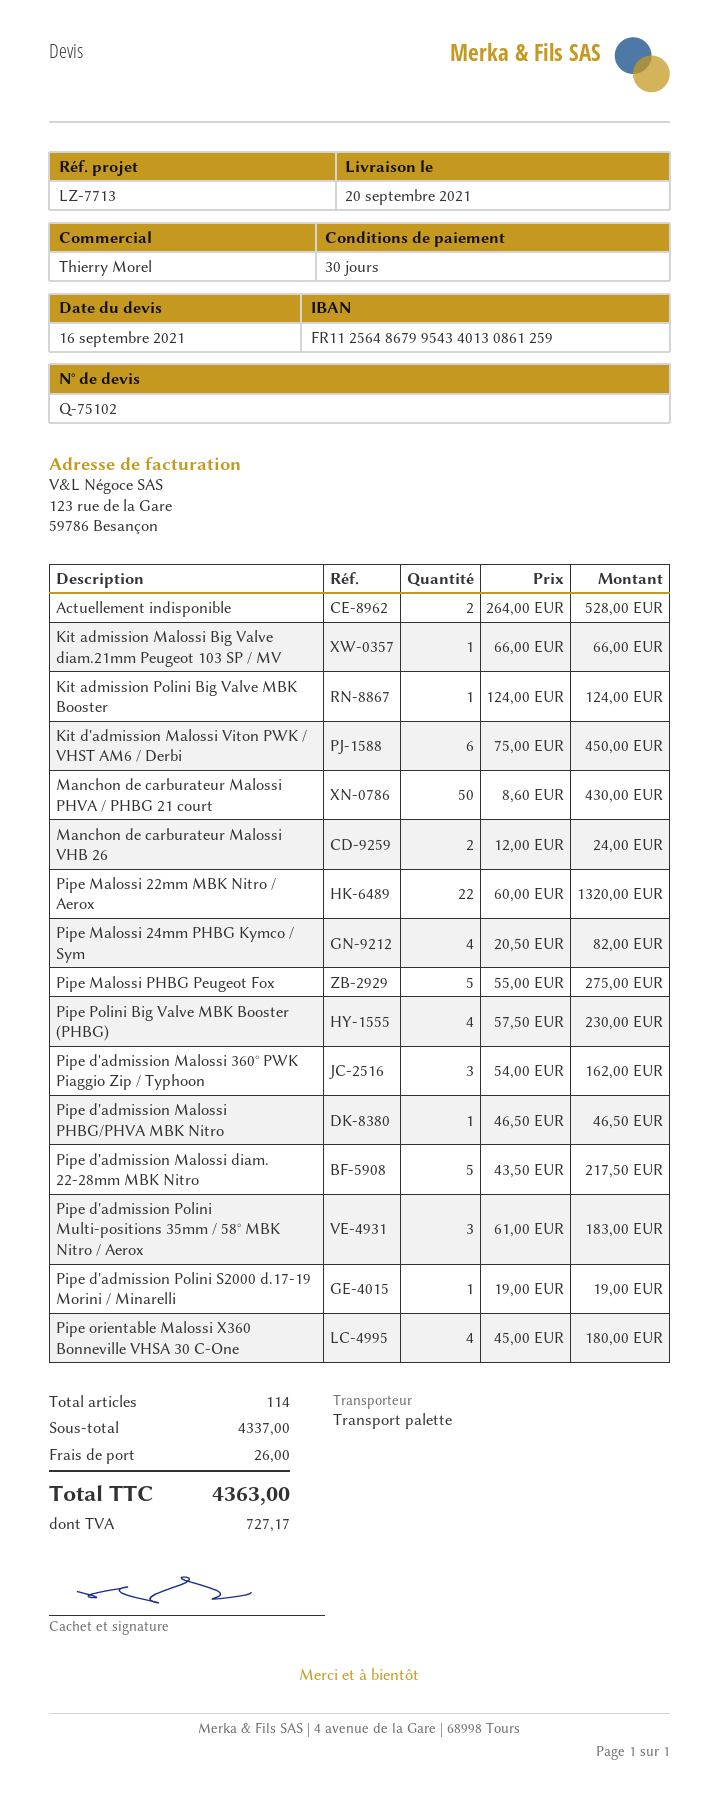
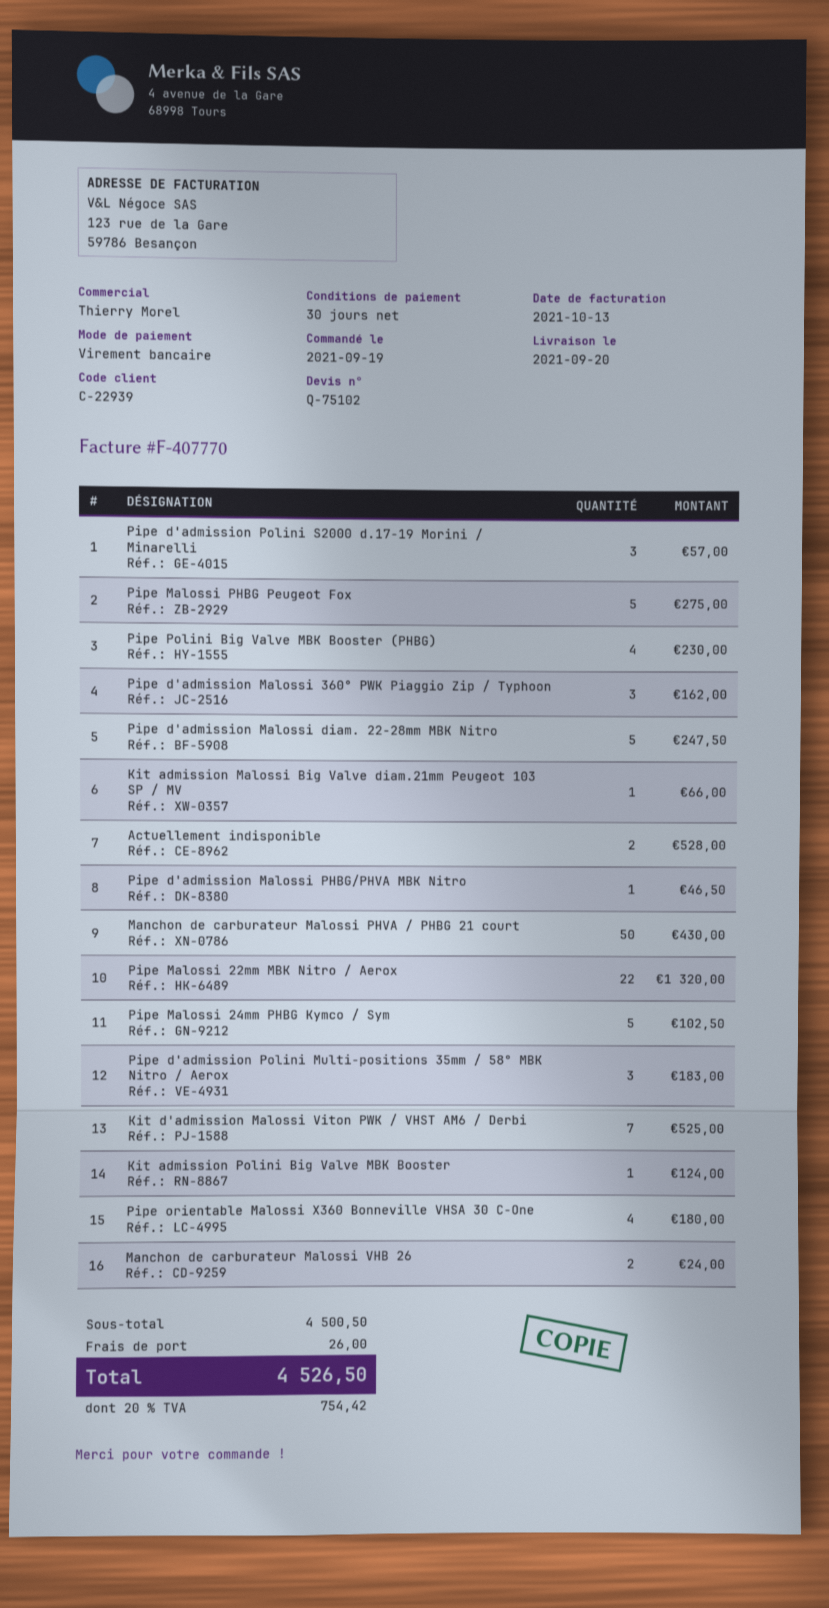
Kit d'admission Malossi Viton PWK / VHST AM6 / Derbi: 6 for 450.00 -> 7 for 525.00
Pipe Malossi 24mm PHBG Kymco / Sym: 4 for 82.00 -> 5 for 102.50
Pipe d'admission Malossi diam. 22-28mm MBK Nitro: 5 for 217.50 -> 5 for 247.50
Pipe d'admission Polini S2000 d.17-19 Morini / Minarelli: 1 for 19.00 -> 3 for 57.00
subtotal: 4337.00 -> 4500.50
tax: 727.17 -> 754.42
total: 4363.00 -> 4526.50

